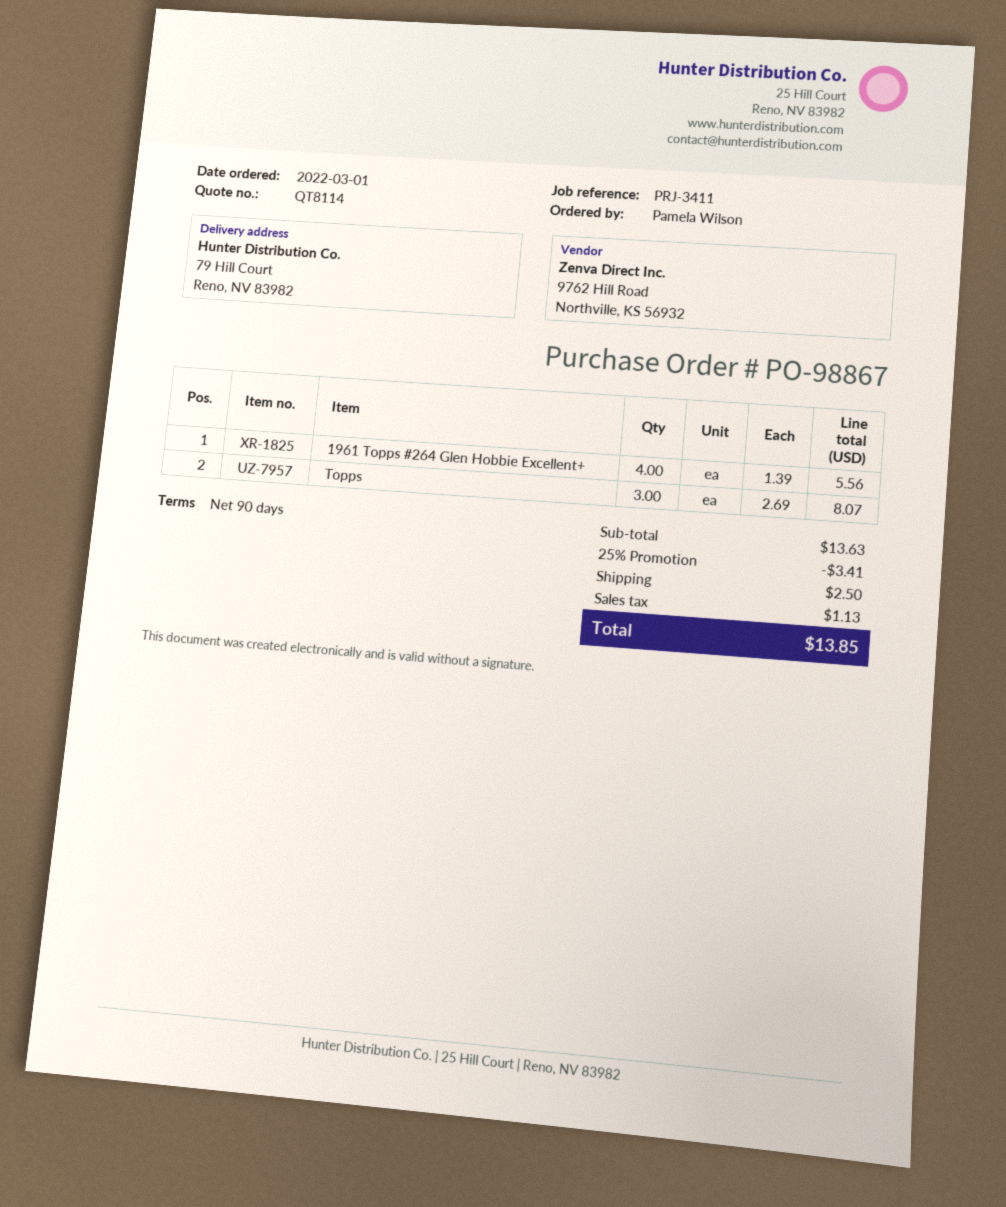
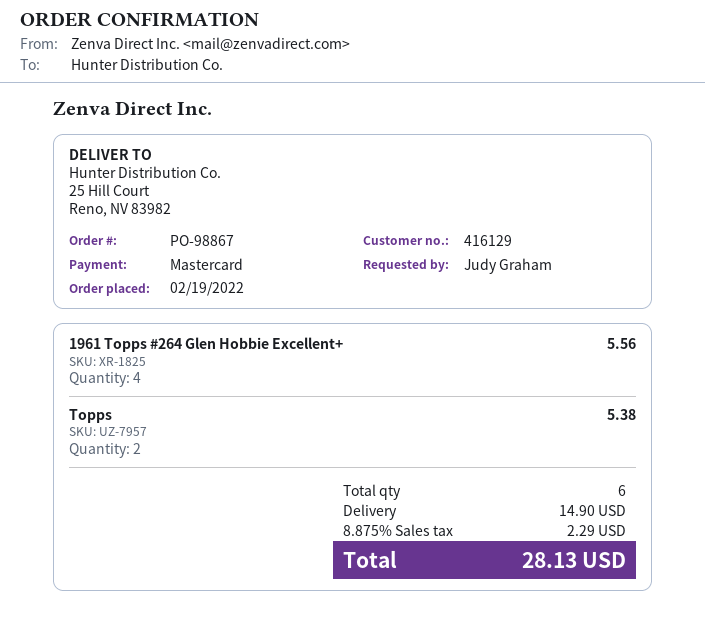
order date: 2022-03-01 -> 2022-02-19
ordered by: Pamela Wilson -> Judy Graham
ship to: 79 Hill Court, Reno, NV 83982 -> 25 Hill Court, Reno, NV 83982
Topps: 3 for 8.07 -> 2 for 5.38
discount: 25% = 3.41 -> none
shipping: 2.50 -> 14.90
tax: 1.13 -> 2.29
total: 13.85 -> 28.13

